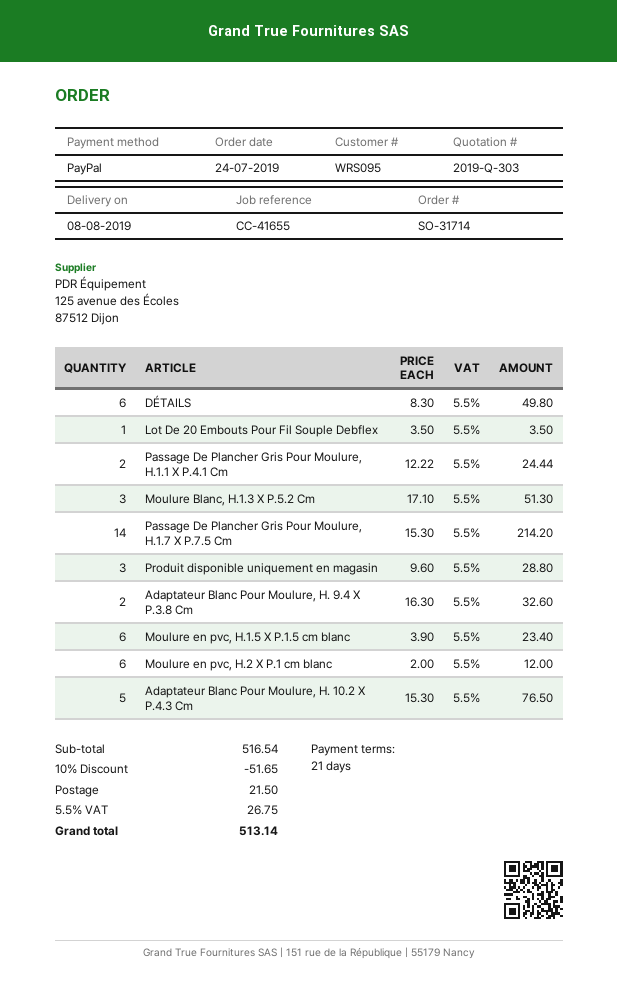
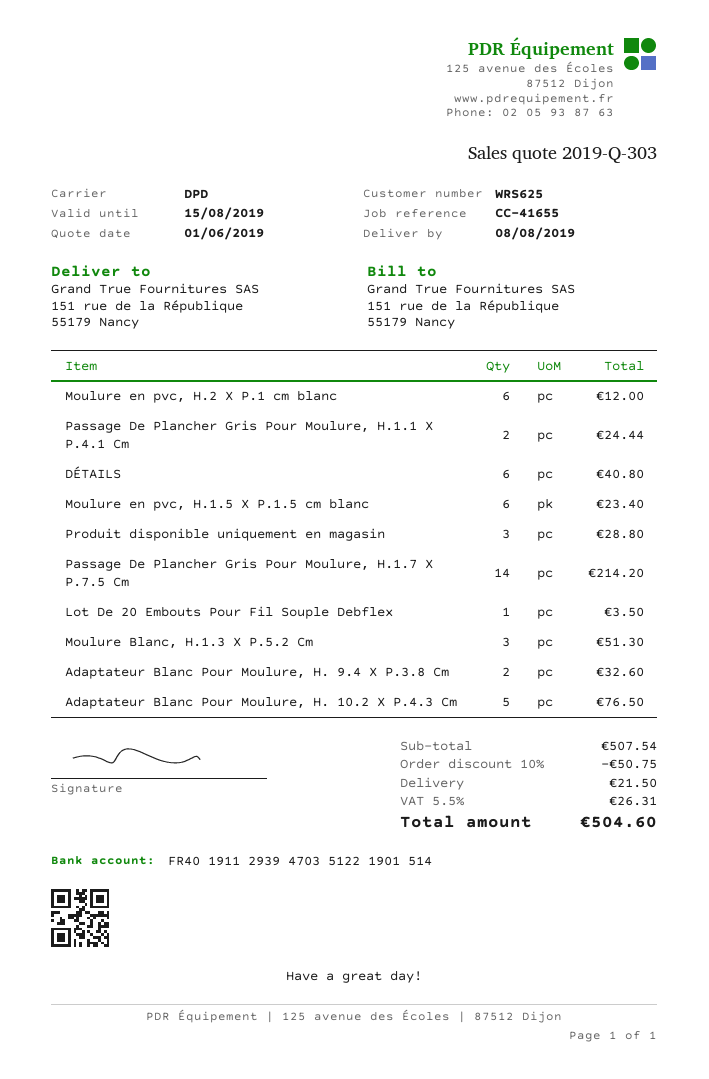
customer number: WRS095 -> WRS625
DÉTAILS: 6 for 49.80 -> 6 for 40.80
subtotal: 516.54 -> 507.54
discount: 10% = 51.65 -> 10% = 50.75
tax: 5.5% = 26.75 -> 5.5% = 26.31
total: 513.14 -> 504.60

